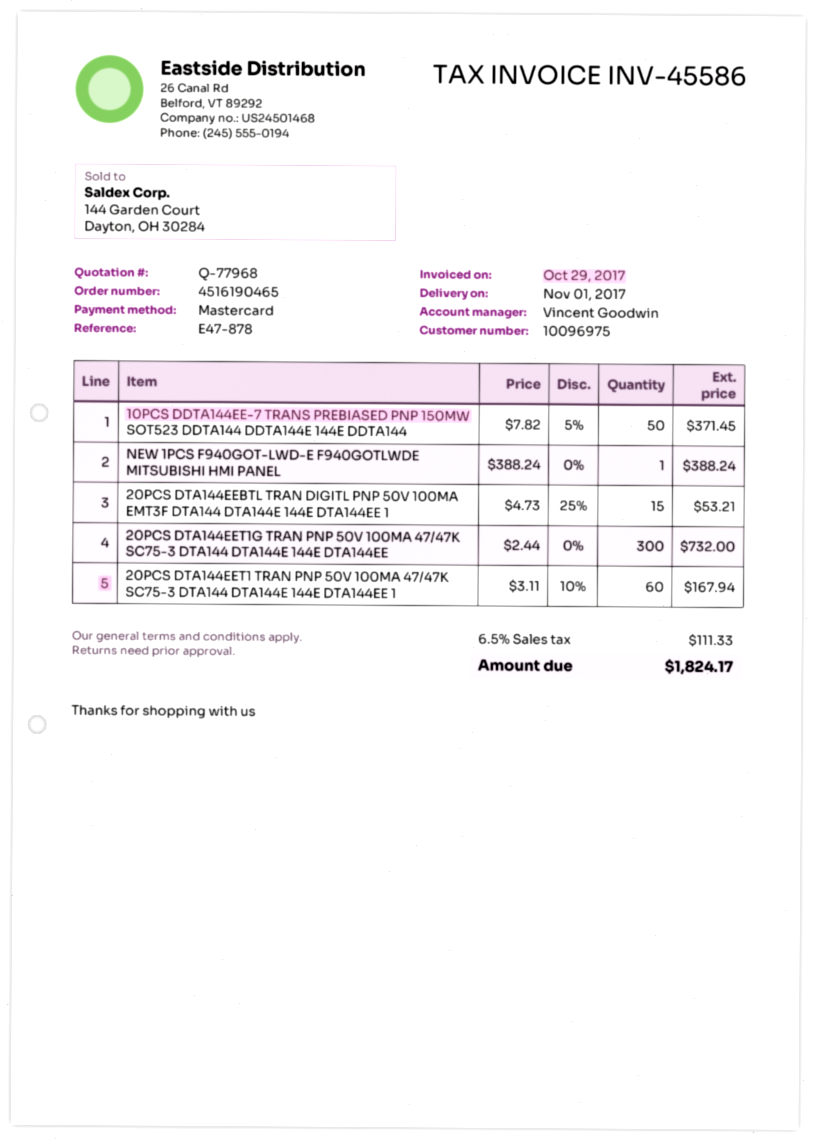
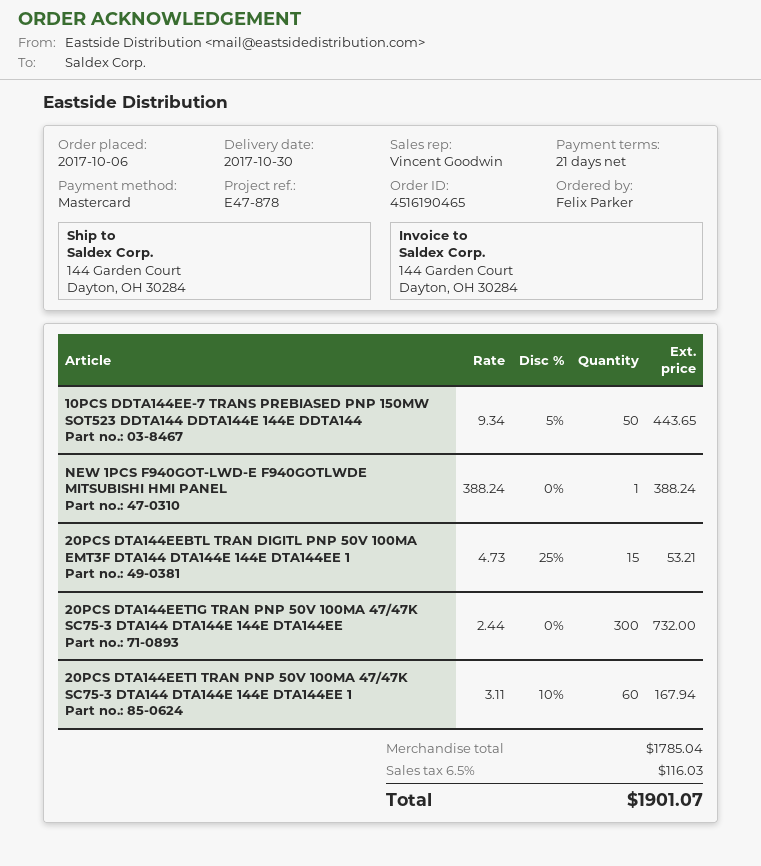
delivery date: 2017-11-01 -> 2017-10-30
10PCS DDTA144EE-7 TRANS PREBIASED PNP 150MW SOT523 DDTA144 DDTA144E 144E DDTA144: 50 x 7.82 - 5% = 371.45 -> 50 x 9.34 - 5% = 443.65
tax: 6.5% = 111.33 -> 6.5% = 116.03
total: 1824.17 -> 1901.07

